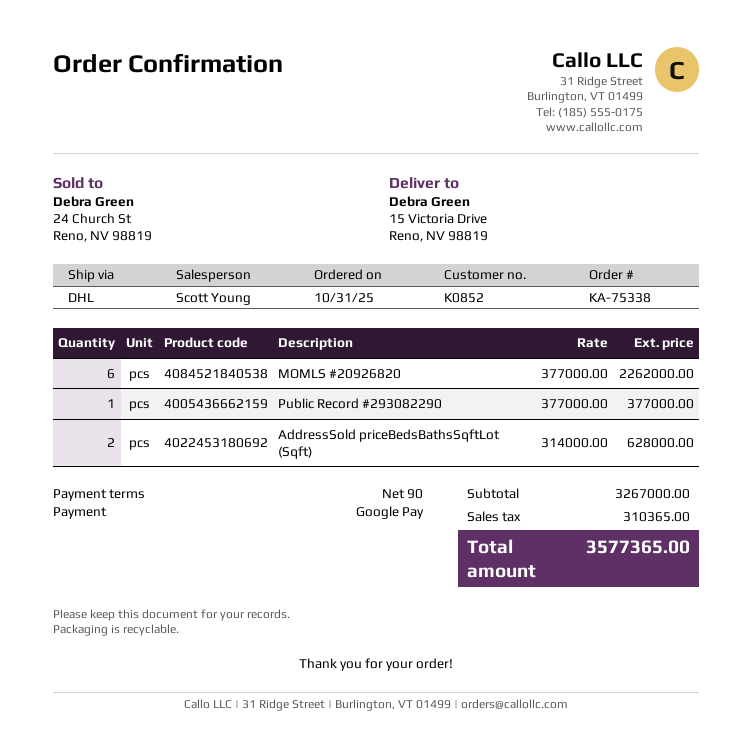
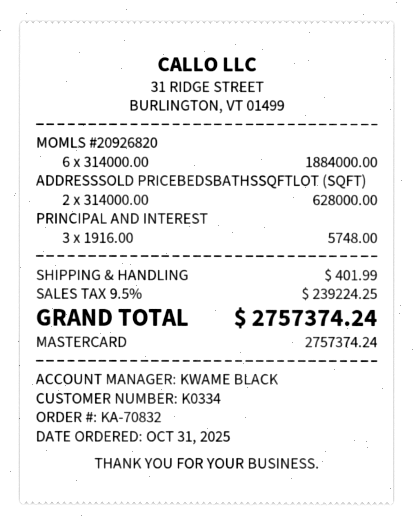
order number: KA-75338 -> KA-70832
customer number: K0852 -> K0334
sales rep: Scott Young -> KWAME BLACK
payment method: Google Pay -> Mastercard
MOMLS #20926820: 6 x 377000.00 = 2262000.00 -> 6 x 314000.00 = 1884000.00
Public Record #293082290: 1 x 377000.00 = 377000.00 -> none
PRINCIPAL AND INTEREST: none -> 3 x 1916.00 = 5748.00
shipping: none -> 401.99
tax: 310365.00 -> 239224.25
total: 3577365.00 -> 2757374.24

